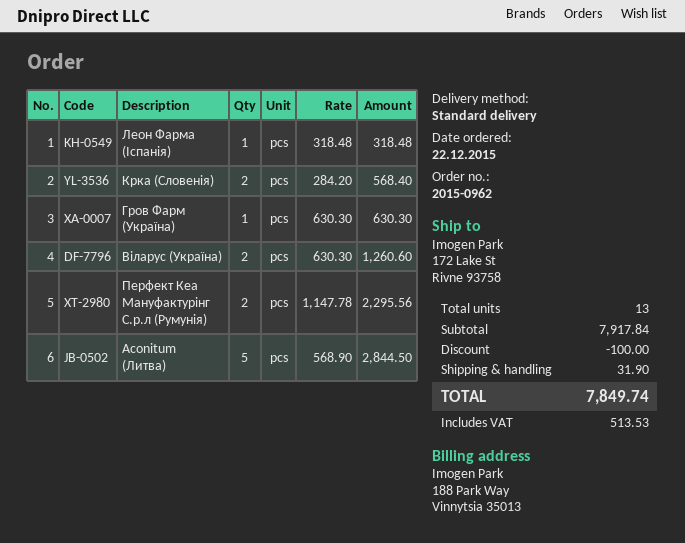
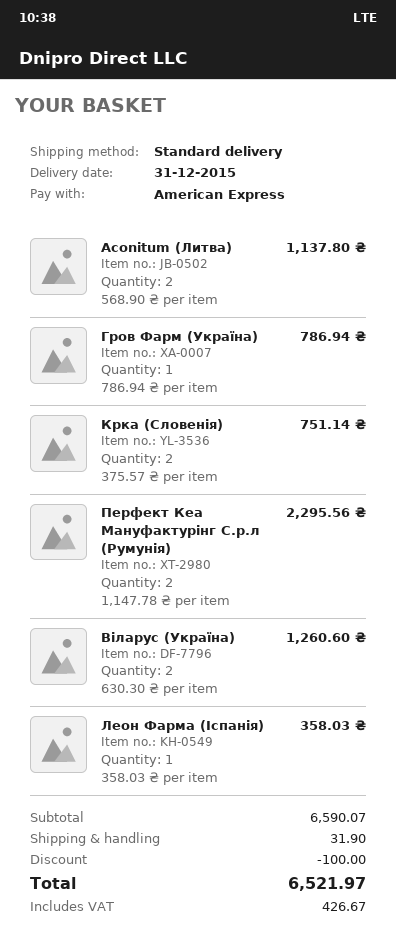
Леон Фарма (Іспанія): 1 x 318.48 = 318.48 -> 1 x 358.03 = 358.03
Крка (Словенія): 2 x 284.20 = 568.40 -> 2 x 375.57 = 751.14
Гров Фарм (Україна): 1 x 630.30 = 630.30 -> 1 x 786.94 = 786.94
Aconitum (Литва): 5 x 568.90 = 2844.50 -> 2 x 568.90 = 1137.80
subtotal: 7917.84 -> 6590.07
tax: 513.53 -> 426.67
total: 7849.74 -> 6521.97

